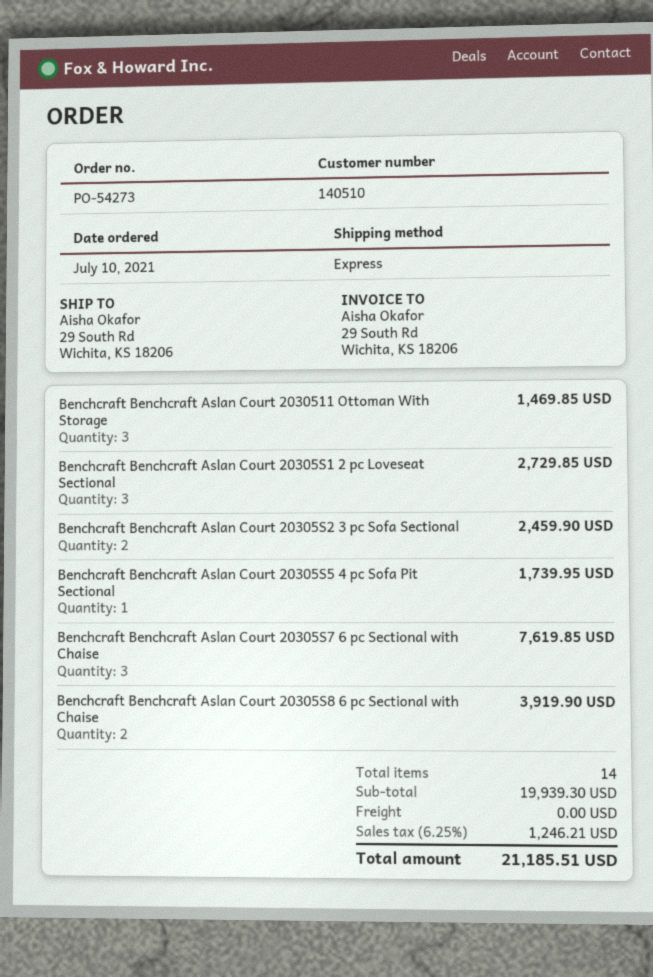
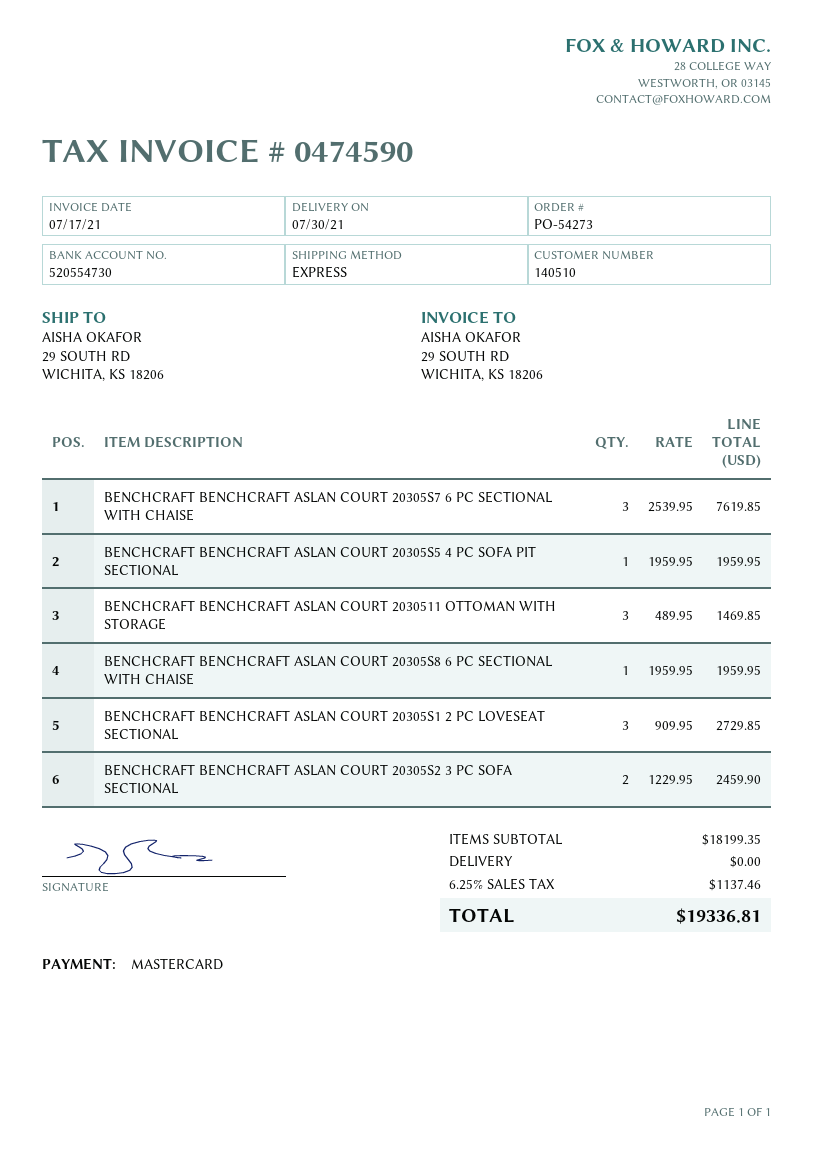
Benchcraft Benchcraft Aslan Court 20305S5 4 pc Sofa Pit Sectional: 1 for 1739.95 -> 1 for 1959.95
Benchcraft Benchcraft Aslan Court 20305S8 6 pc Sectional with Chaise: 2 for 3919.90 -> 1 for 1959.95
subtotal: 19939.30 -> 18199.35
tax: 6.25% = 1246.21 -> 6.25% = 1137.46
total: 21185.51 -> 19336.81

